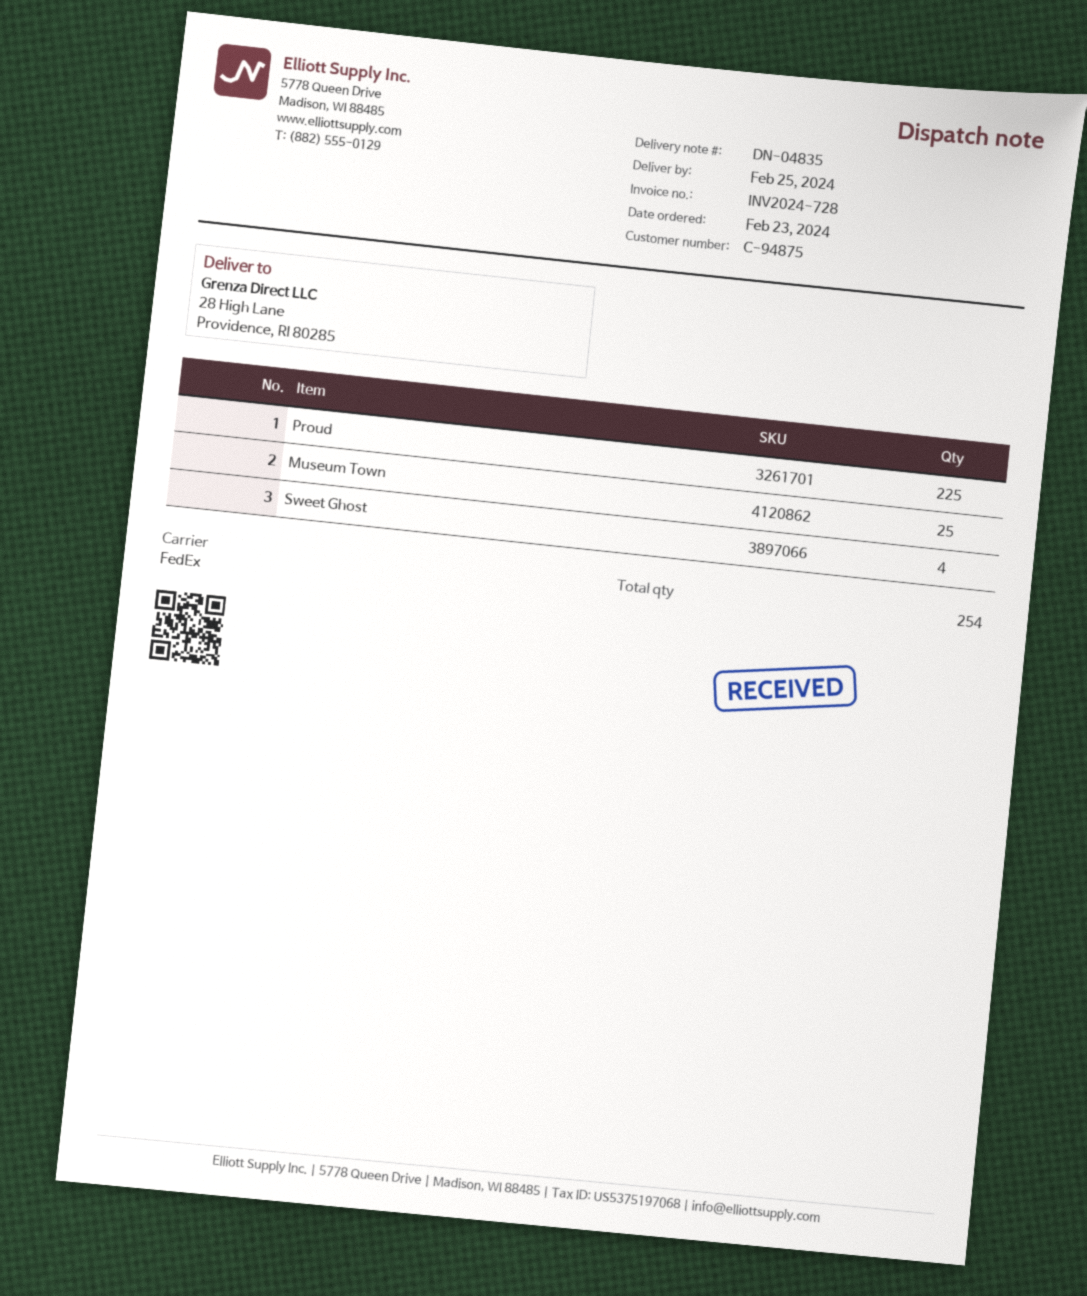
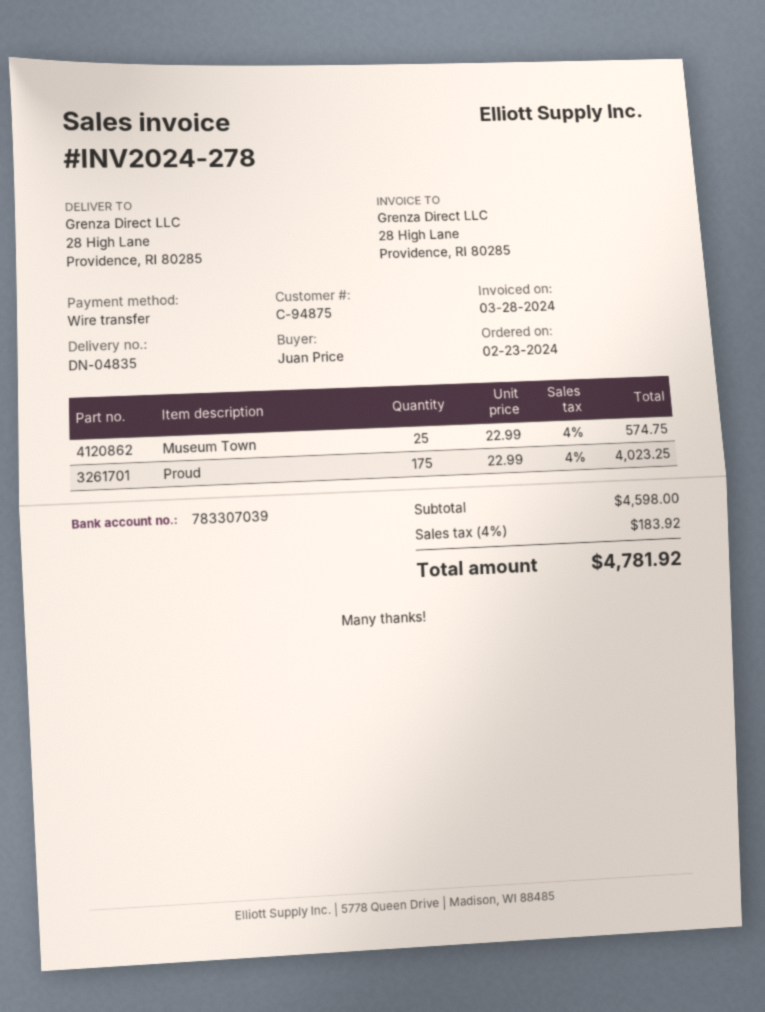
invoice number: INV2024-728 -> INV2024-278
Proud: 225 -> 175
Sweet Ghost: 4 -> none

